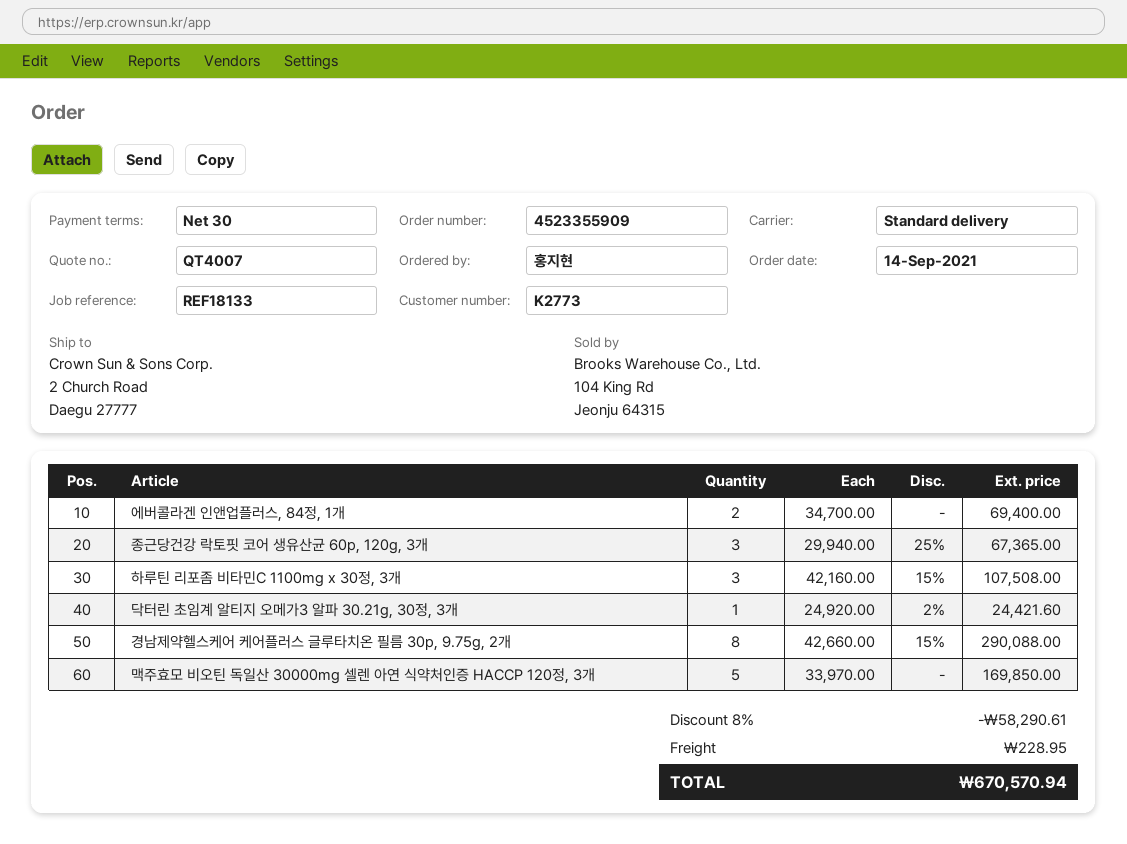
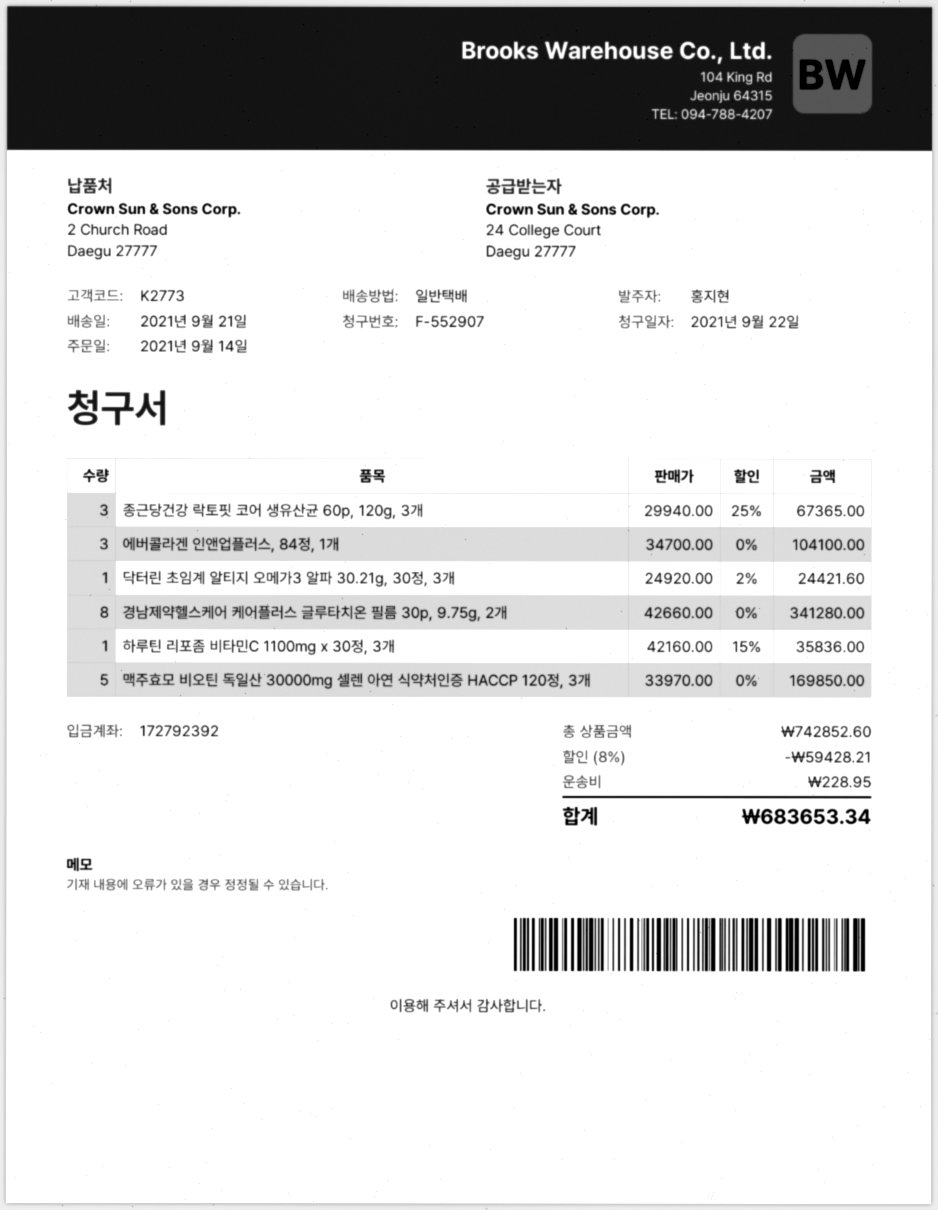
에버콜라겐 인앤업플러스, 84정, 1개: 2 x 34700.00 = 69400.00 -> 3 x 34700.00 = 104100.00
하루틴 리포좀 비타민C 1100mg x 30정, 3개: 3 x 42160.00 - 15% = 107508.00 -> 1 x 42160.00 - 15% = 35836.00
경남제약헬스케어 케어플러스 글루타치온 필름 30p, 9.75g, 2개: 8 x 42660.00 - 15% = 290088.00 -> 8 x 42660.00 = 341280.00
discount: 8% = 58290.61 -> 8% = 59428.21
total: 670570.94 -> 683653.34

